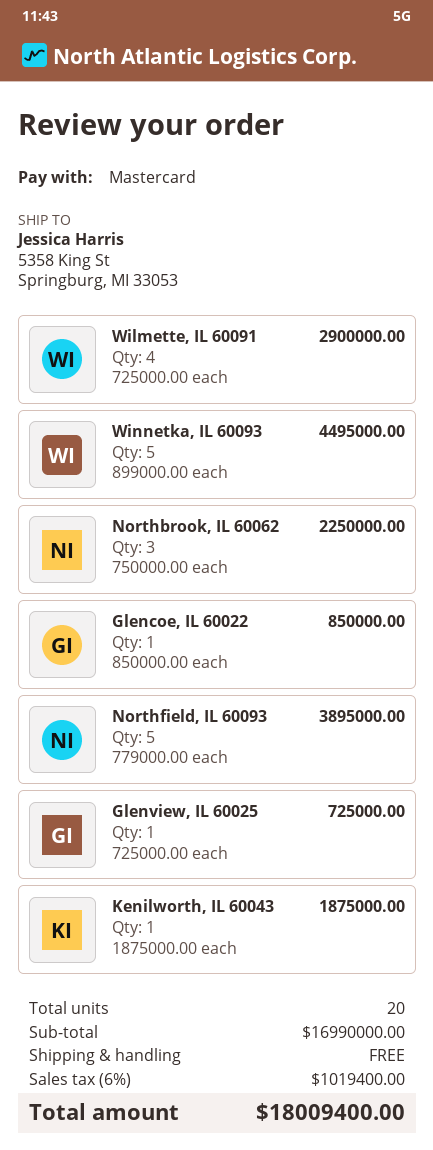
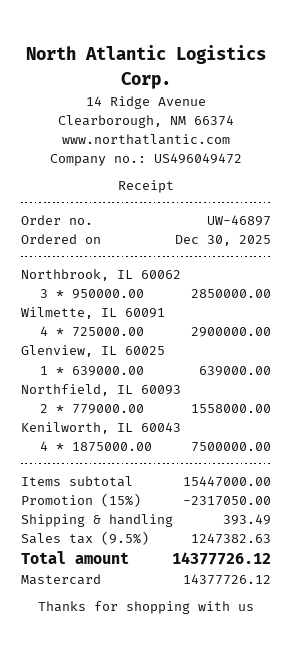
Winnetka, IL 60093: 5 x 899000.00 = 4495000.00 -> none
Northbrook, IL 60062: 3 x 750000.00 = 2250000.00 -> 3 x 950000.00 = 2850000.00
Glencoe, IL 60022: 1 x 850000.00 = 850000.00 -> none
Northfield, IL 60093: 5 x 779000.00 = 3895000.00 -> 2 x 779000.00 = 1558000.00
Glenview, IL 60025: 1 x 725000.00 = 725000.00 -> 1 x 639000.00 = 639000.00
Kenilworth, IL 60043: 1 x 1875000.00 = 1875000.00 -> 4 x 1875000.00 = 7500000.00
subtotal: 16990000.00 -> 15447000.00
discount: none -> 15% = 2317050.00
shipping: 0.00 -> 393.49
tax: 6% = 1019400.00 -> 9.5% = 1247382.63
total: 18009400.00 -> 14377726.12

